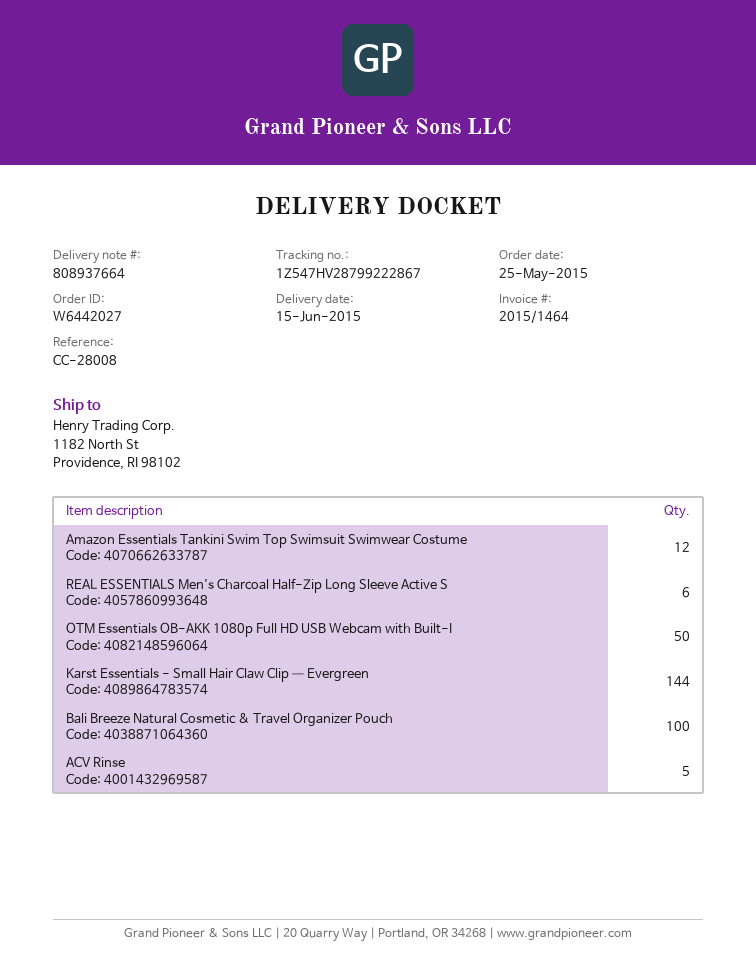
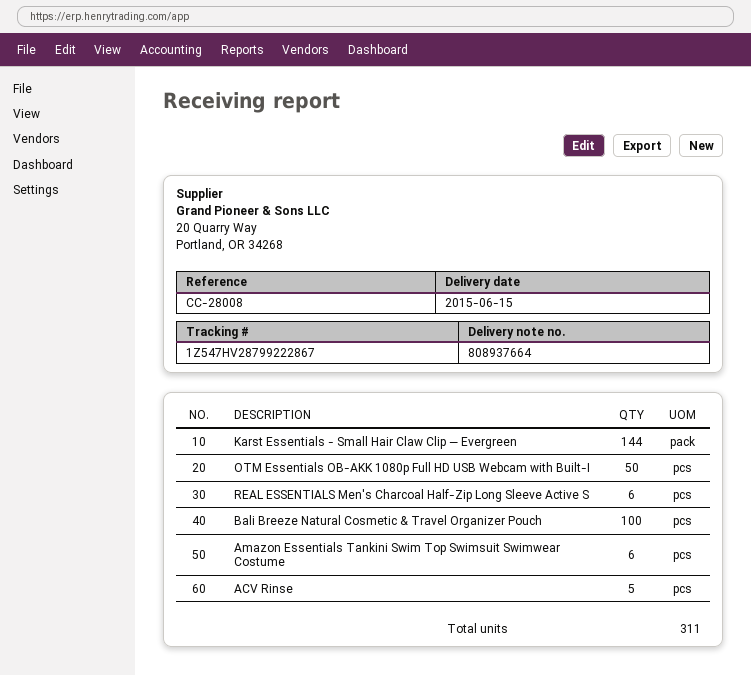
Amazon Essentials Tankini Swim Top Swimsuit Swimwear Costume: 12 -> 6

